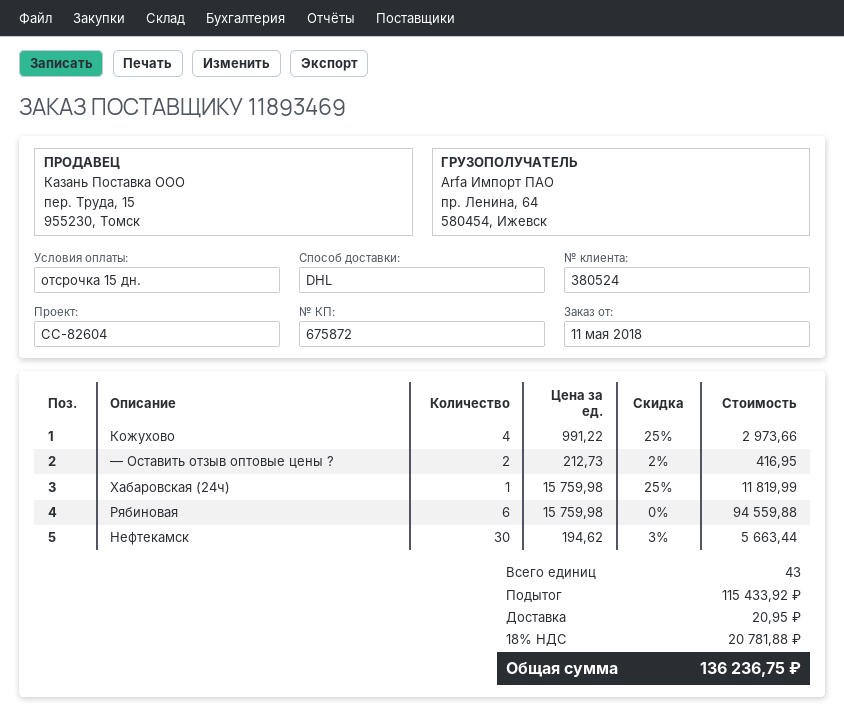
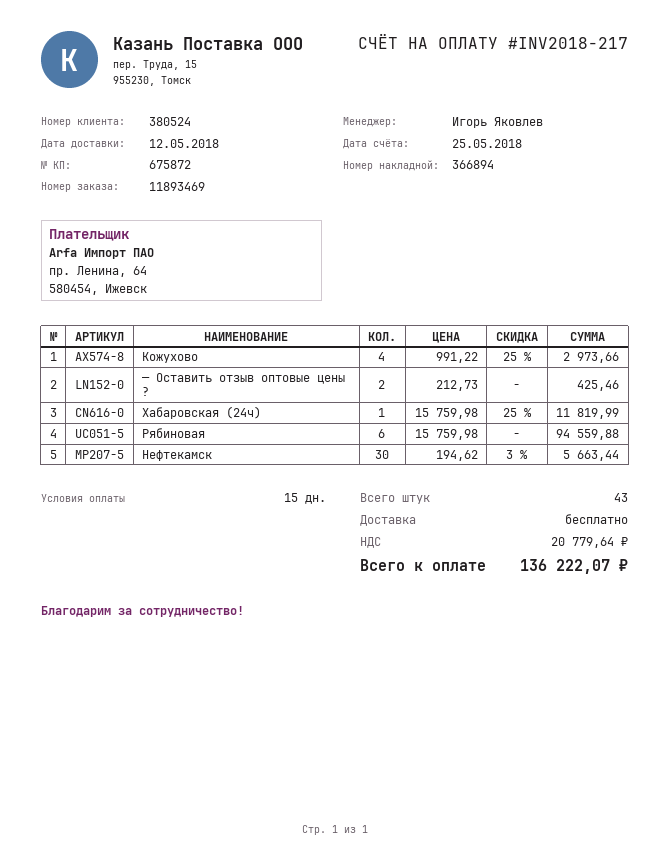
— Оставить отзыв оптовые цены ?: 2 x 212.73 - 2% = 416.95 -> 2 x 212.73 = 425.46
shipping: 20.95 -> 0.00
tax: 20781.88 -> 20779.64
total: 136236.75 -> 136222.07

